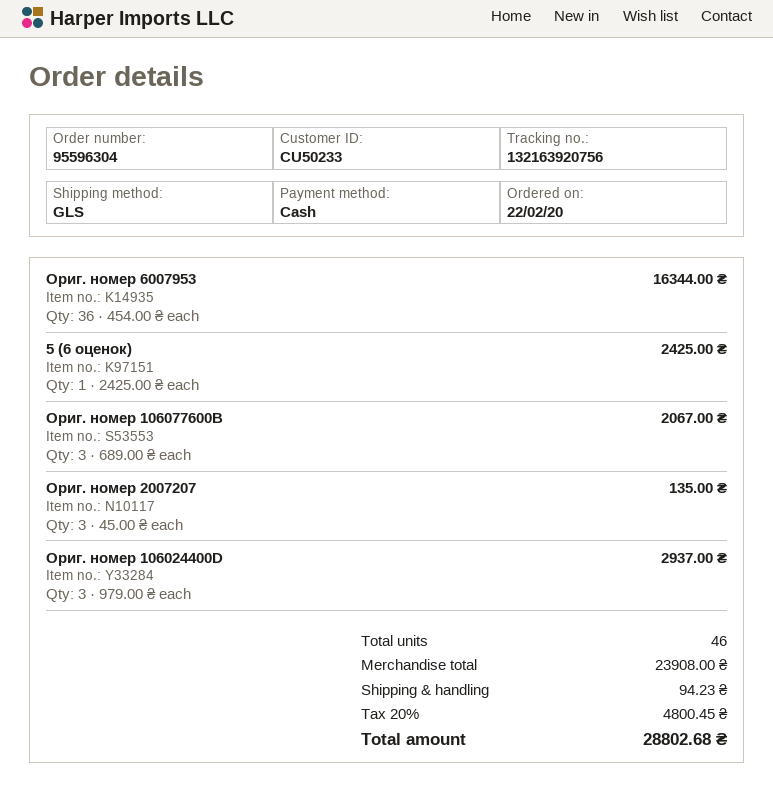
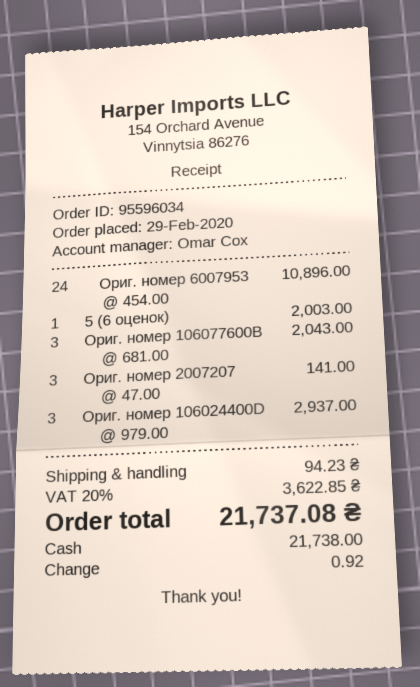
order number: 95596304 -> 95596034
order date: 2020-02-22 -> 2020-02-29
Ориг. номер 6007953: 36 x 454.00 = 16344.00 -> 24 x 454.00 = 10896.00
5 (6 оценок): 1 x 2425.00 = 2425.00 -> 1 x 2003.00 = 2003.00
Ориг. номер 106077600B: 3 x 689.00 = 2067.00 -> 3 x 681.00 = 2043.00
Ориг. номер 2007207: 3 x 45.00 = 135.00 -> 3 x 47.00 = 141.00
tax: 20% = 4800.45 -> 20% = 3622.85
total: 28802.68 -> 21737.08

